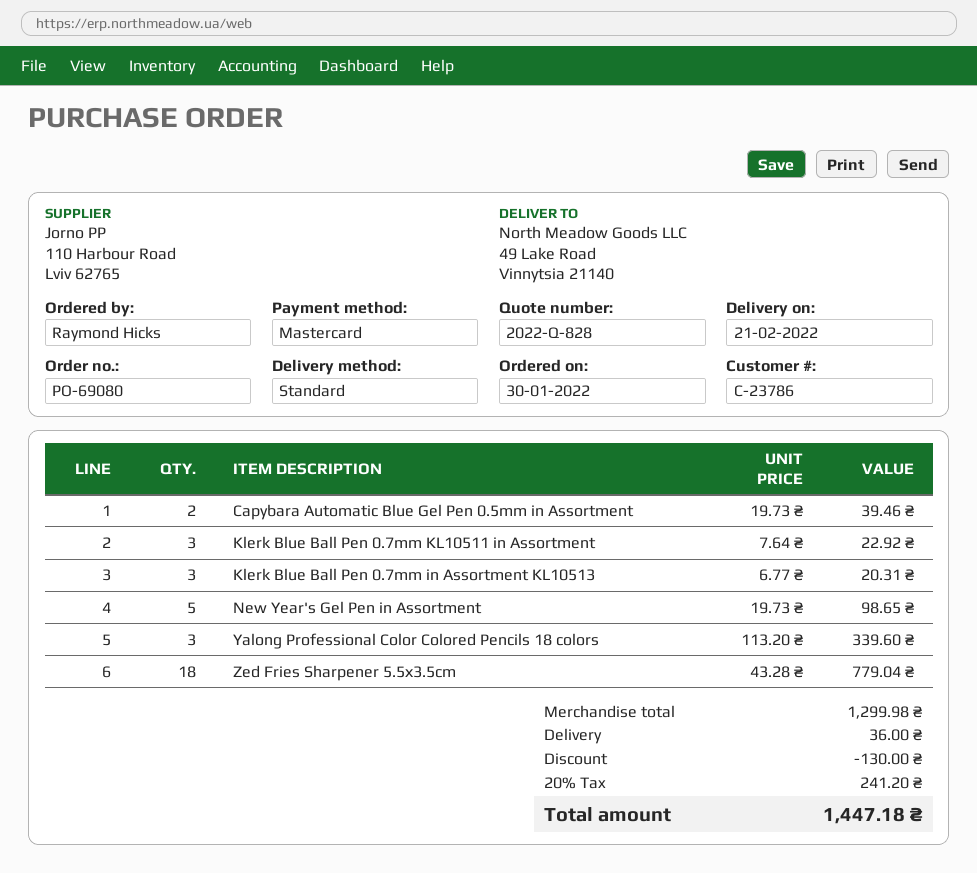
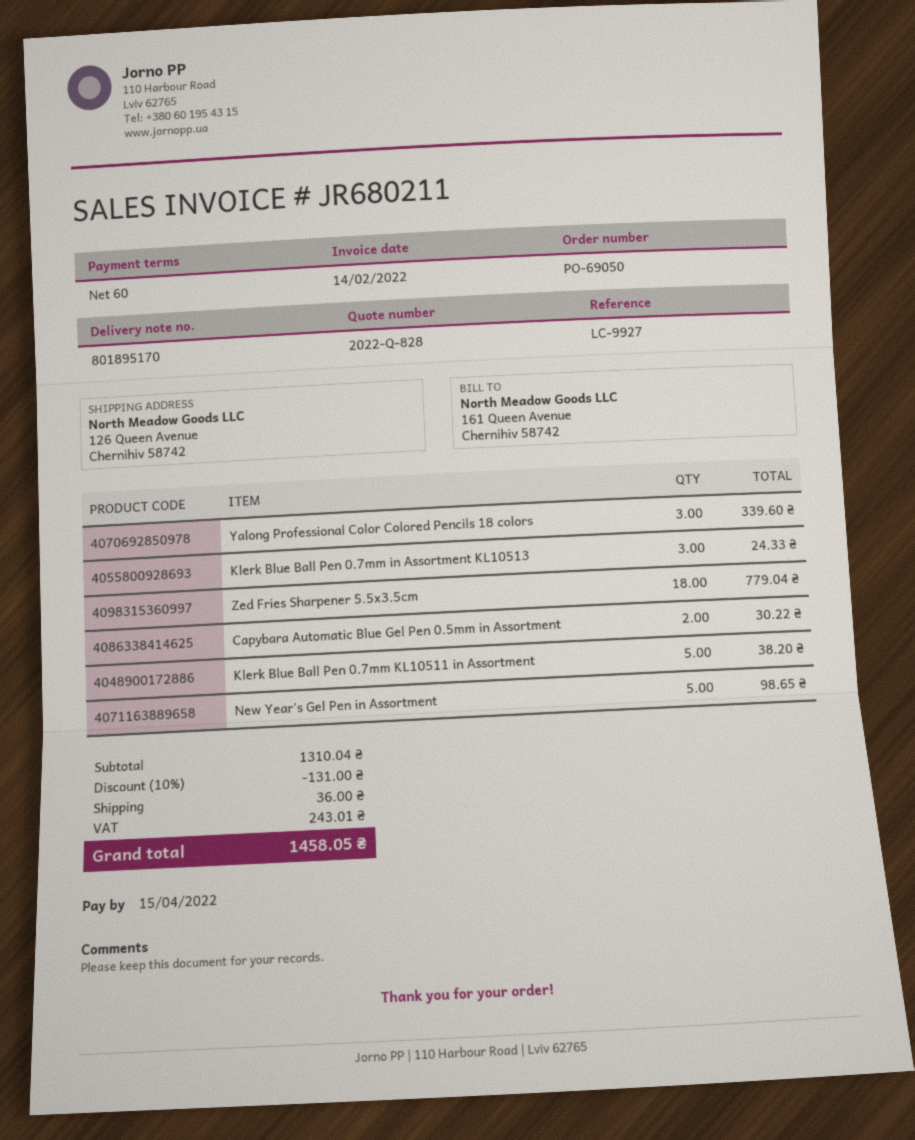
order number: PO-69080 -> PO-69050
ship to: 49 Lake Road, Vinnytsia 21140 -> 126 Queen Avenue, Chernihiv 58742
Capybara Automatic Blue Gel Pen 0.5mm in Assortment: 2 for 39.46 -> 2 for 30.22
Klerk Blue Ball Pen 0.7mm KL10511 in Assortment: 3 for 22.92 -> 5 for 38.20
Klerk Blue Ball Pen 0.7mm in Assortment KL10513: 3 for 20.31 -> 3 for 24.33
subtotal: 1299.98 -> 1310.04
discount: 130.00 -> 131.00
tax: 241.20 -> 243.01
total: 1447.18 -> 1458.05

